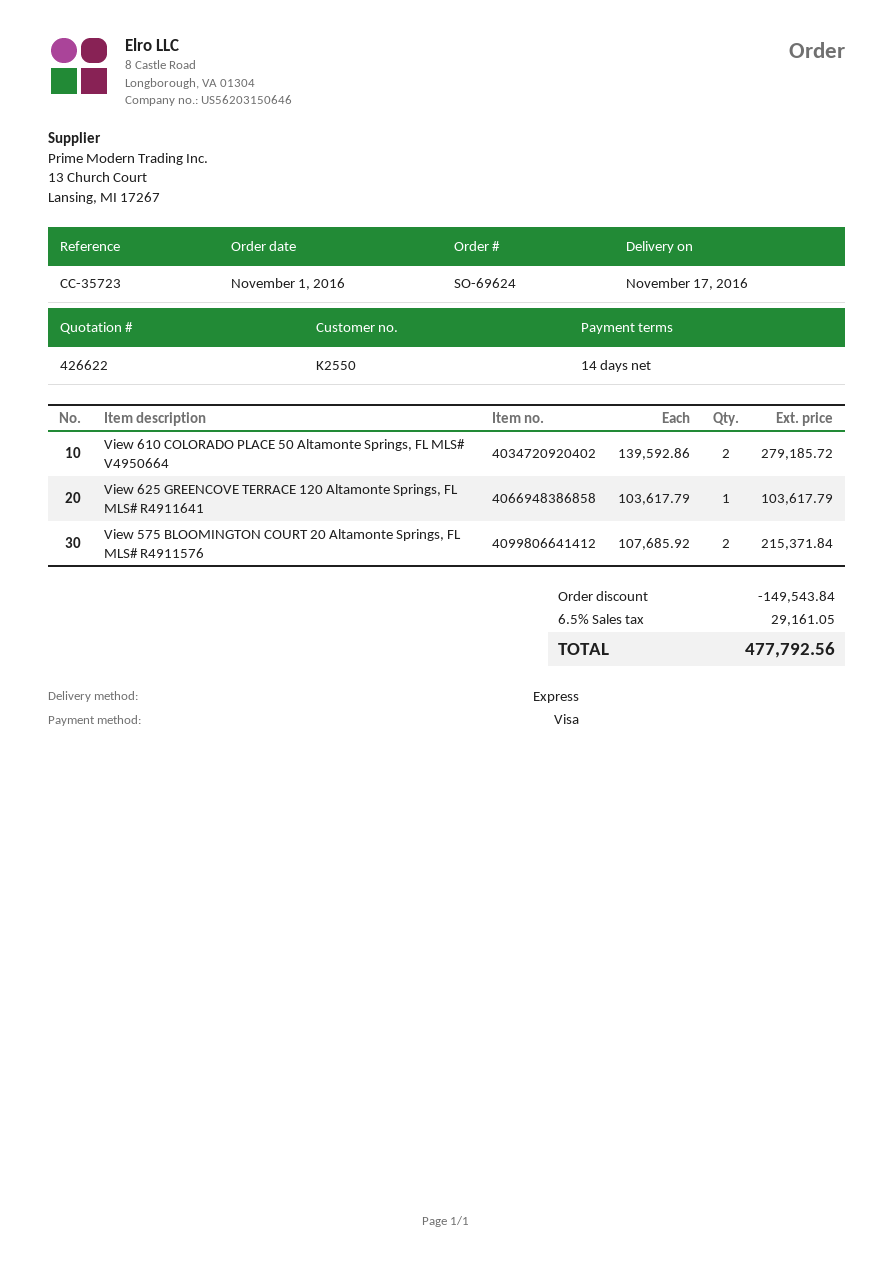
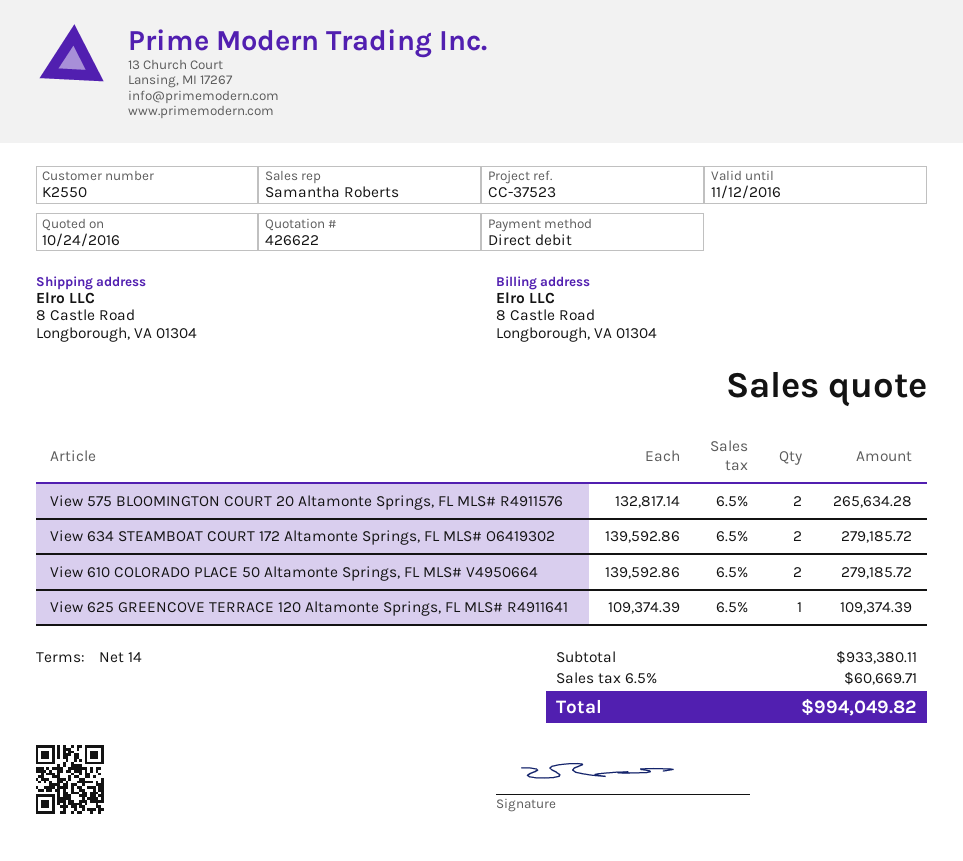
reference: CC-35723 -> CC-37523
payment method: Visa -> direct debit
View 625 GREENCOVE TERRACE 120 Altamonte Springs, FL MLS# R4911641: 1 x 103617.79 = 103617.79 -> 1 x 109374.39 = 109374.39
View 575 BLOOMINGTON COURT 20 Altamonte Springs, FL MLS# R4911576: 2 x 107685.92 = 215371.84 -> 2 x 132817.14 = 265634.28
View 634 STEAMBOAT COURT 172 Altamonte Springs, FL MLS# O6419302: none -> 2 x 139592.86 = 279185.72
discount: 149543.84 -> none
tax: 6.5% = 29161.05 -> 6.5% = 60669.71
total: 477792.56 -> 994049.82

